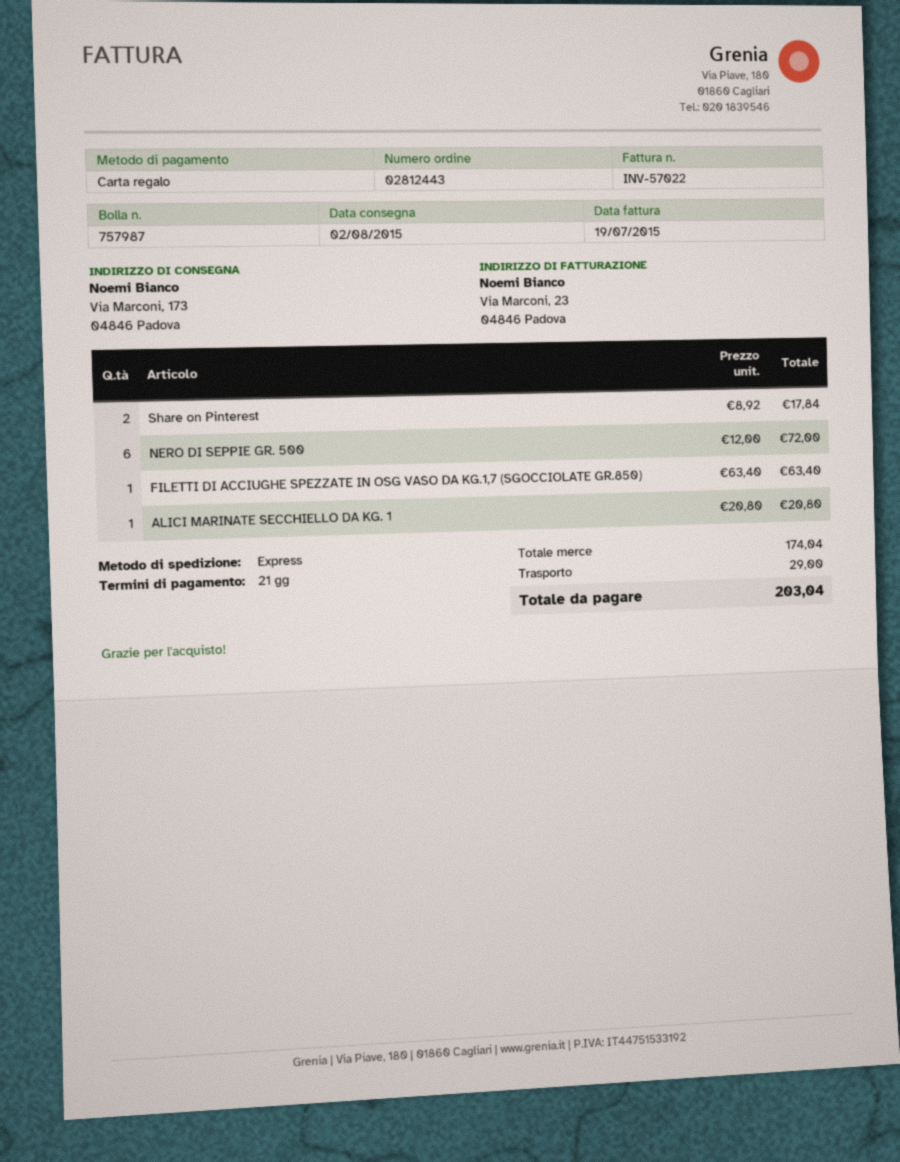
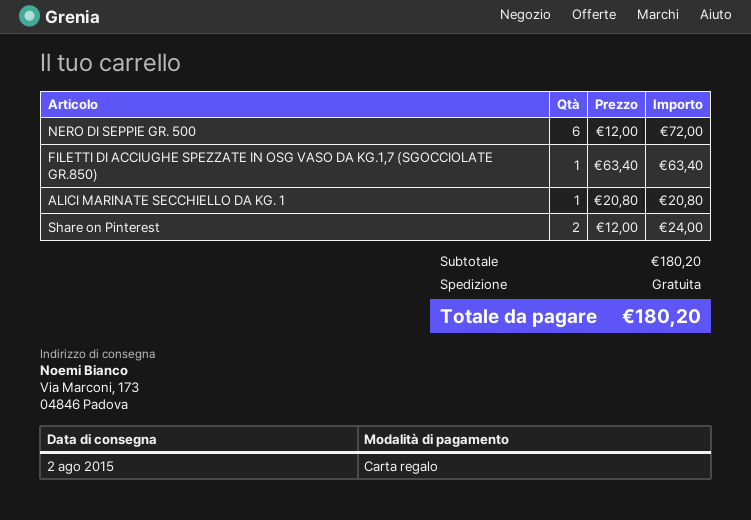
Share on Pinterest: 2 x 8.92 = 17.84 -> 2 x 12.00 = 24.00
subtotal: 174.04 -> 180.20
shipping: 29.00 -> 0.00
total: 203.04 -> 180.20

